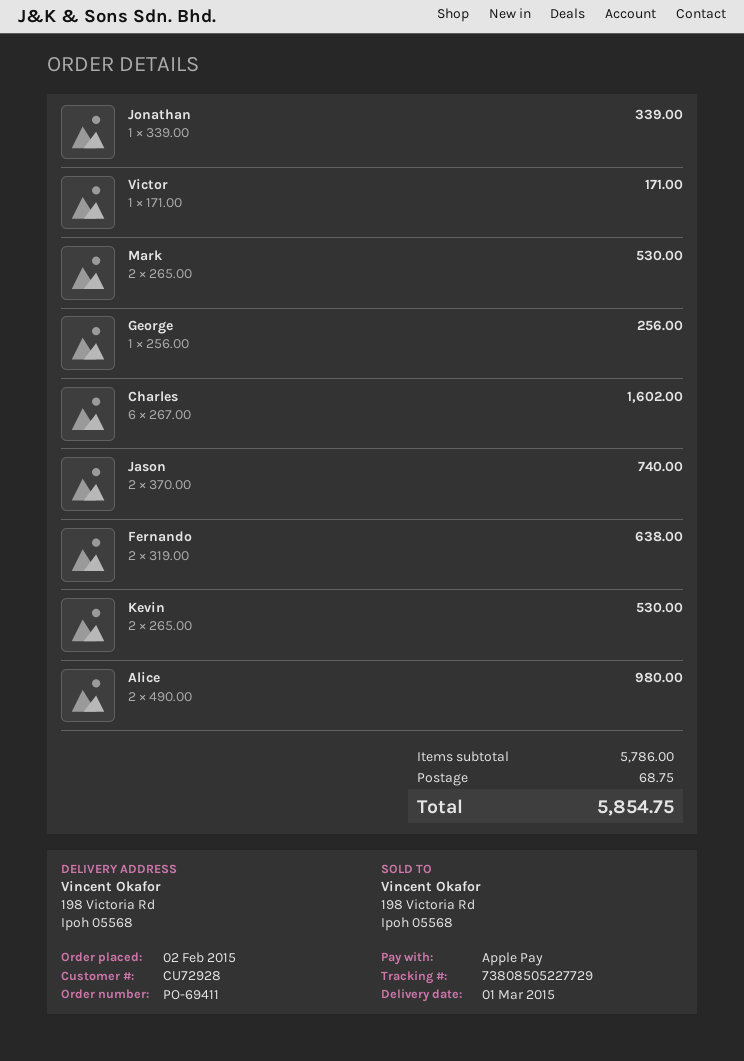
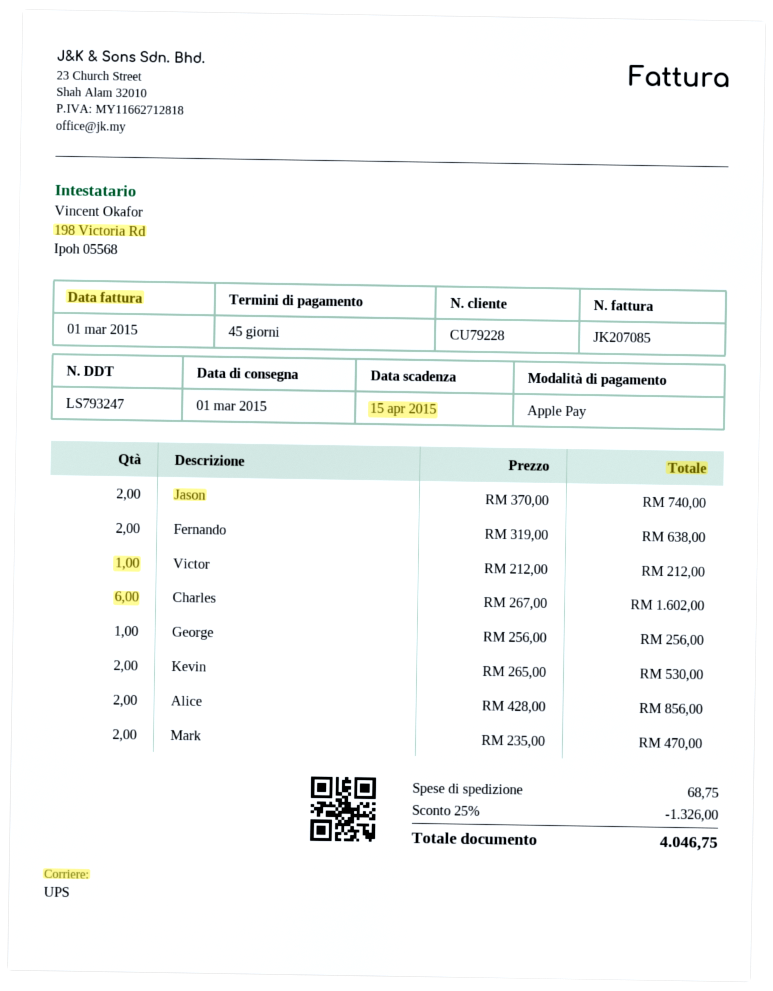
customer number: CU72928 -> CU79228
Jonathan: 1 x 339.00 = 339.00 -> none
Victor: 1 x 171.00 = 171.00 -> 1 x 212.00 = 212.00
Mark: 2 x 265.00 = 530.00 -> 2 x 235.00 = 470.00
Alice: 2 x 490.00 = 980.00 -> 2 x 428.00 = 856.00
discount: none -> 25% = 1326.00
total: 5854.75 -> 4046.75

